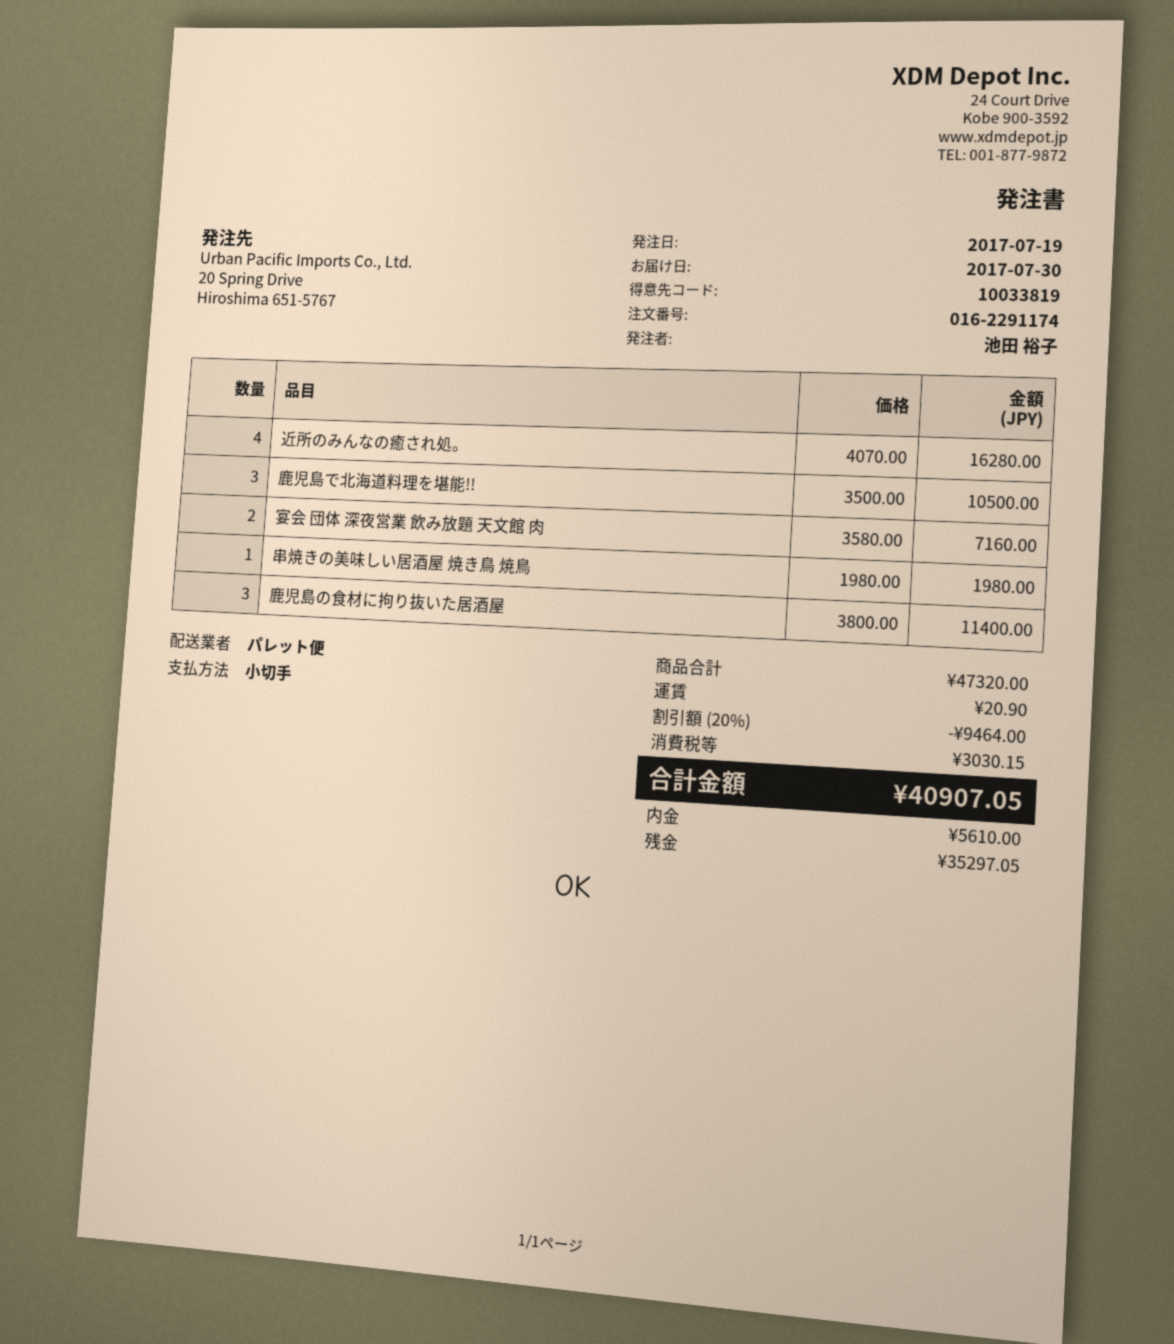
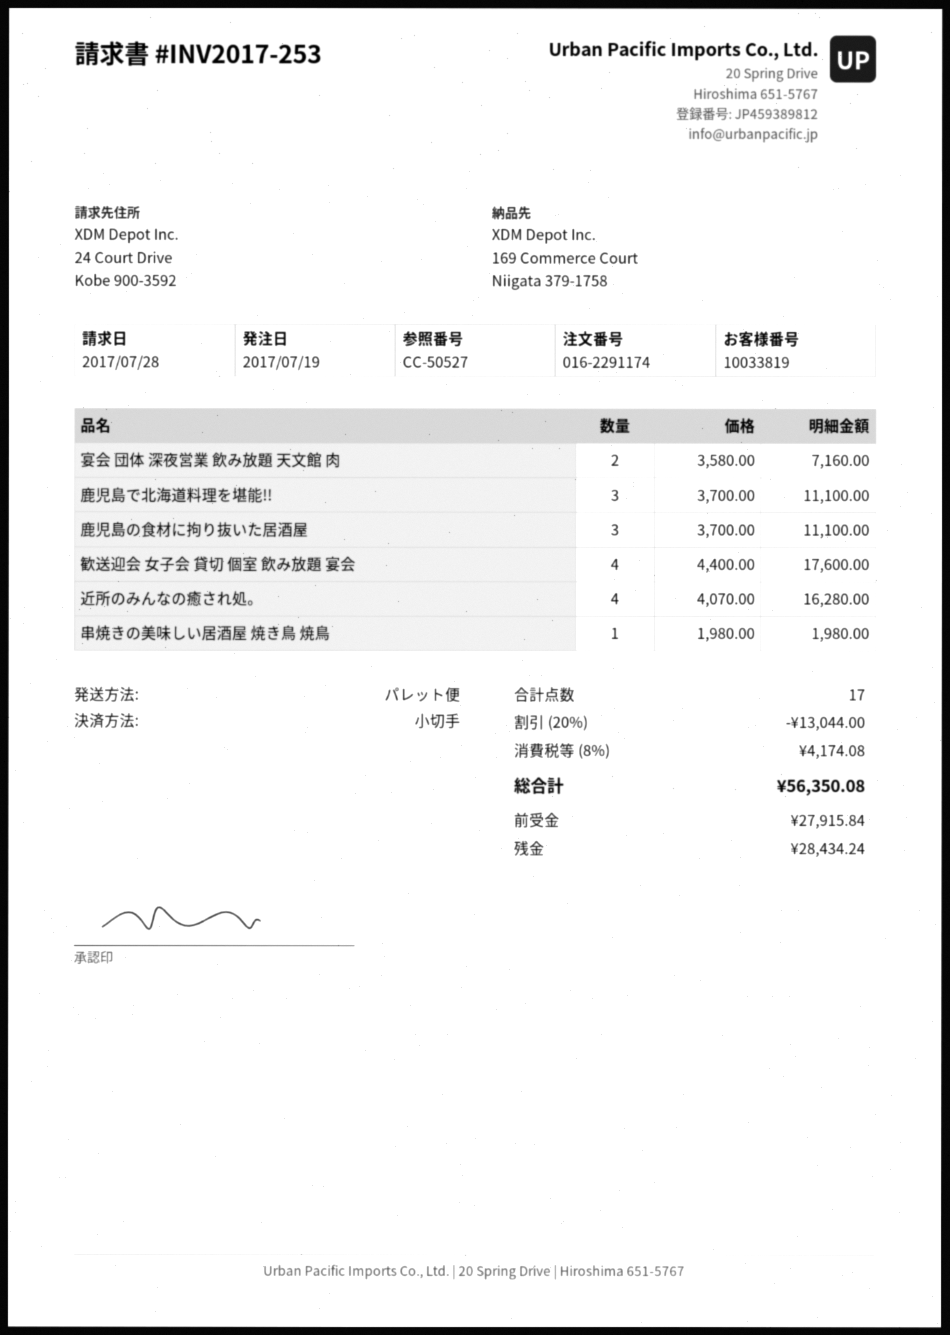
鹿児島で北海道料理を堪能!!: 3 x 3500.00 = 10500.00 -> 3 x 3700.00 = 11100.00
鹿児島の食材に拘り抜いた居酒屋: 3 x 3800.00 = 11400.00 -> 3 x 3700.00 = 11100.00
歓送迎会 女子会 貸切 個室 飲み放題 宴会: none -> 4 x 4400.00 = 17600.00
discount: 20% = 9464.00 -> 20% = 13044.00
shipping: 20.90 -> none
tax: 3030.15 -> 4174.08
total: 40907.05 -> 56350.08
deposit: 5610.00 -> 27915.84
balance: 35297.05 -> 28434.24

